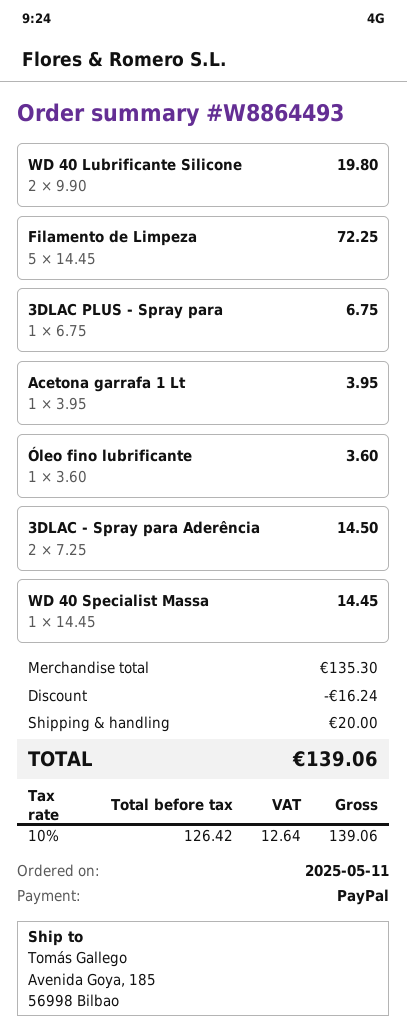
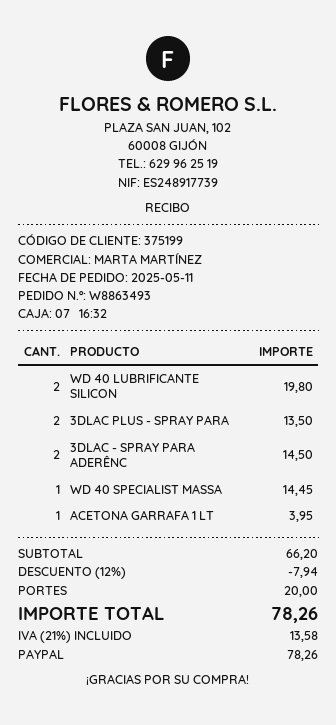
order number: W8864493 -> W8863493
Filamento de Limpeza: 5 for 72.25 -> none
3DLAC PLUS - Spray para: 1 for 6.75 -> 2 for 13.50
Óleo fino lubrificante: 1 for 3.60 -> none
subtotal: 135.30 -> 66.20
discount: 16.24 -> 7.94
tax: 10% = 12.64 -> 21% = 13.58
total: 139.06 -> 78.26

